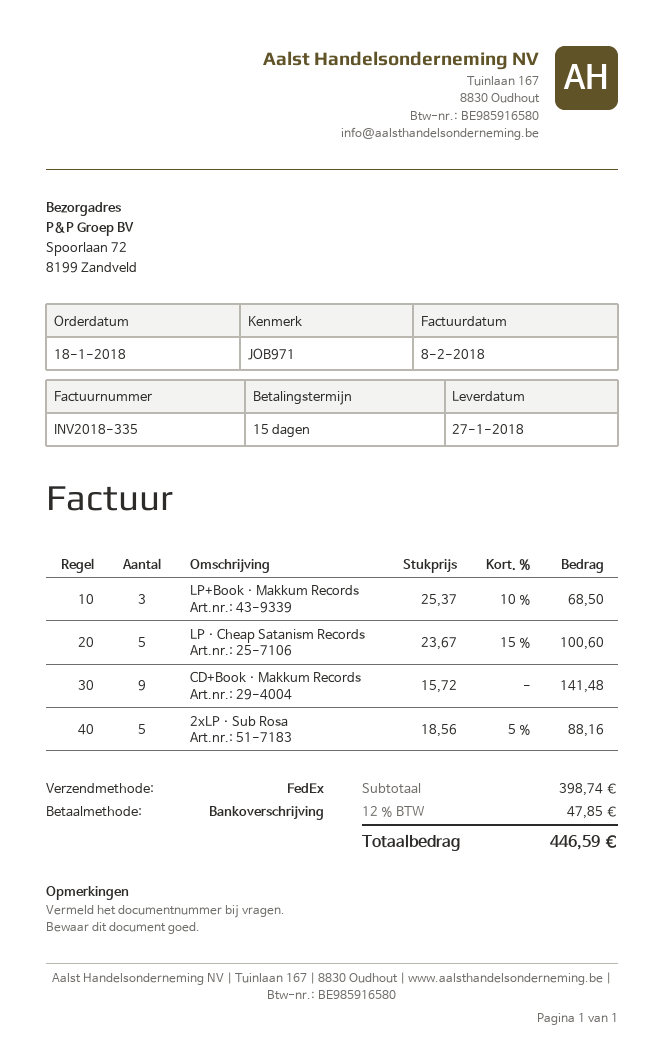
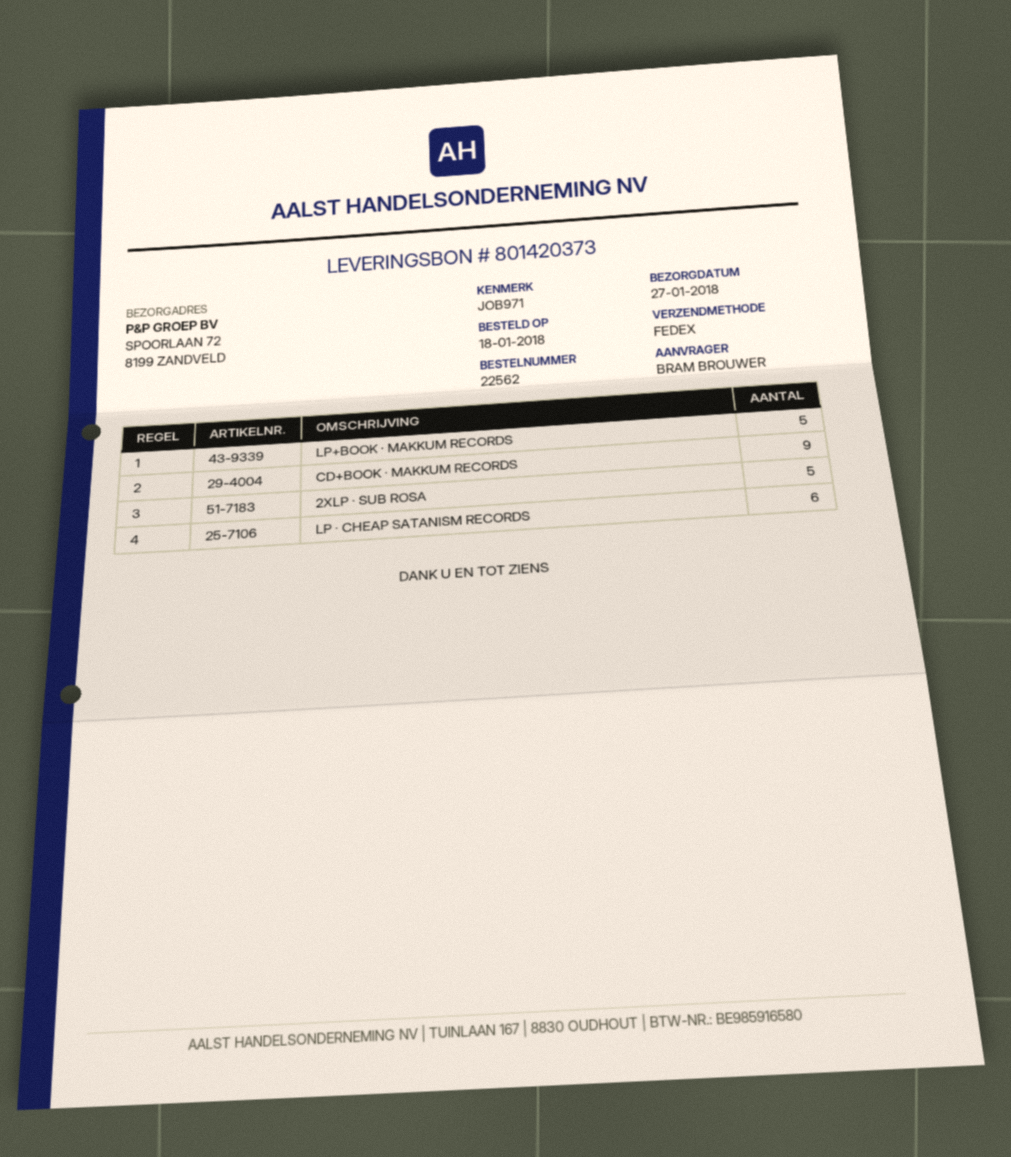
LP+Book · Makkum Records: 3 -> 5
LP · Cheap Satanism Records: 5 -> 6

